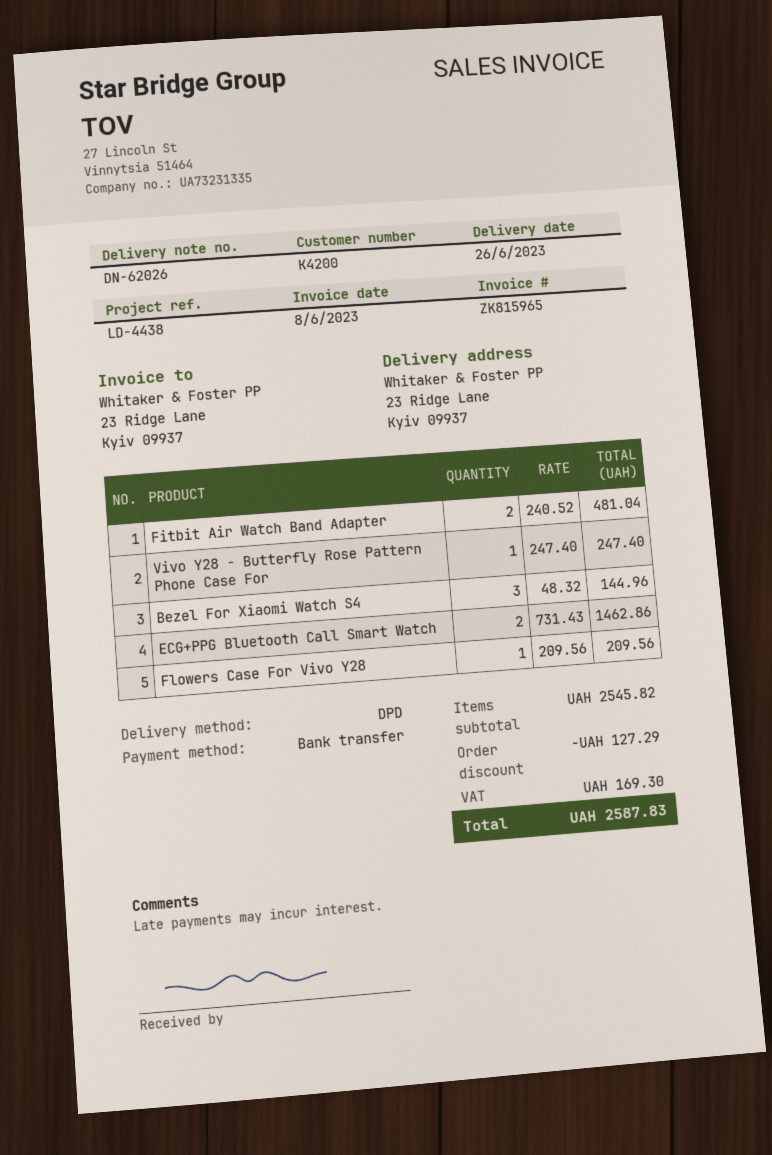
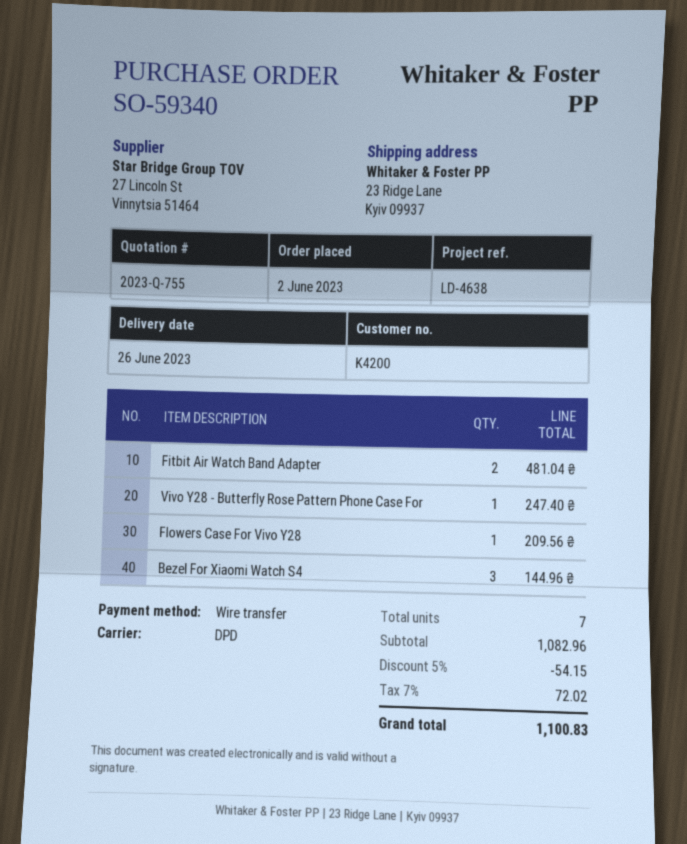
reference: LD-4438 -> LD-4638
ECG+PPG Bluetooth Call Smart Watch: 2 for 1462.86 -> none
subtotal: 2545.82 -> 1082.96
discount: 127.29 -> 54.15
tax: 169.30 -> 72.02
total: 2587.83 -> 1100.83

